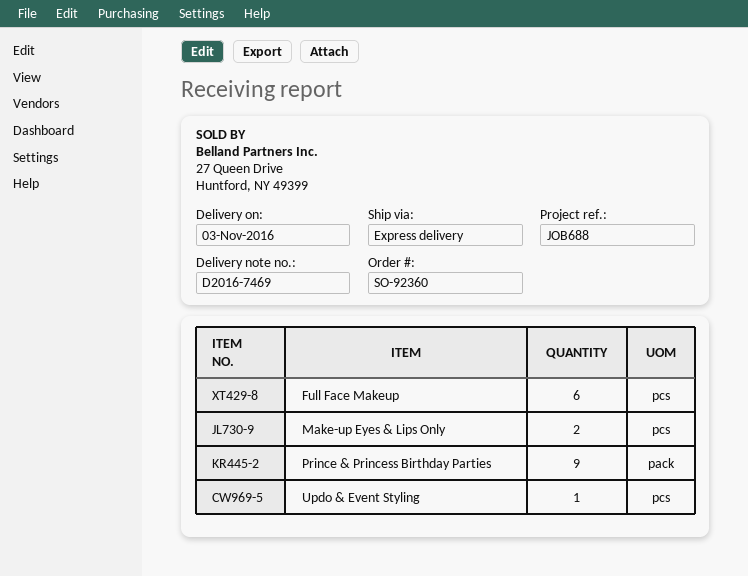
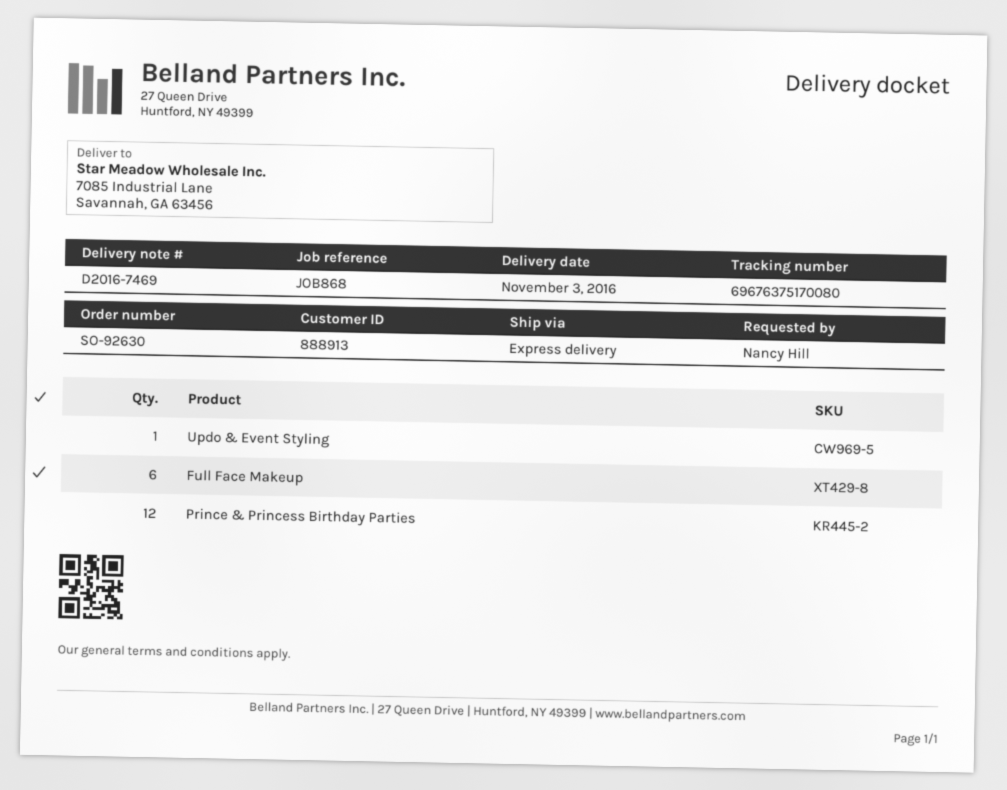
order number: SO-92360 -> SO-92630
reference: JOB688 -> JOB868
Make-up Eyes & Lips Only: 2 -> none
Prince & Princess Birthday Parties: 9 -> 12

